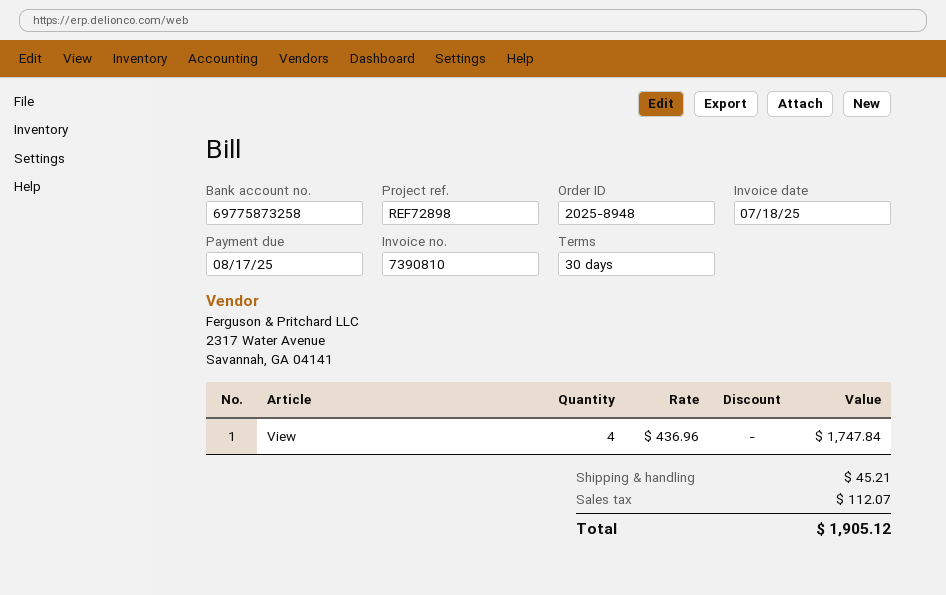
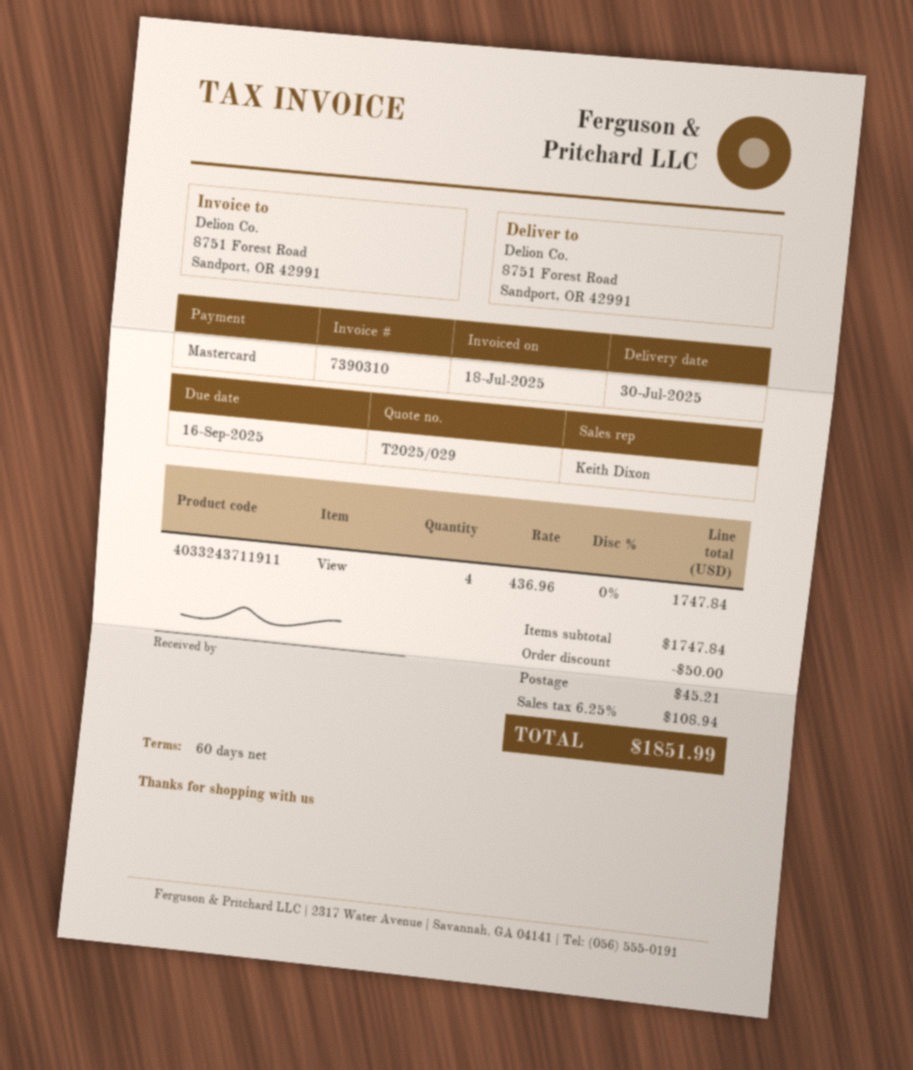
invoice number: 7390810 -> 7390310
payment terms: 30 days -> 60 days
due date: 2025-08-17 -> 2025-09-16
discount: none -> 50.00
tax: 112.07 -> 108.94
total: 1905.12 -> 1851.99

